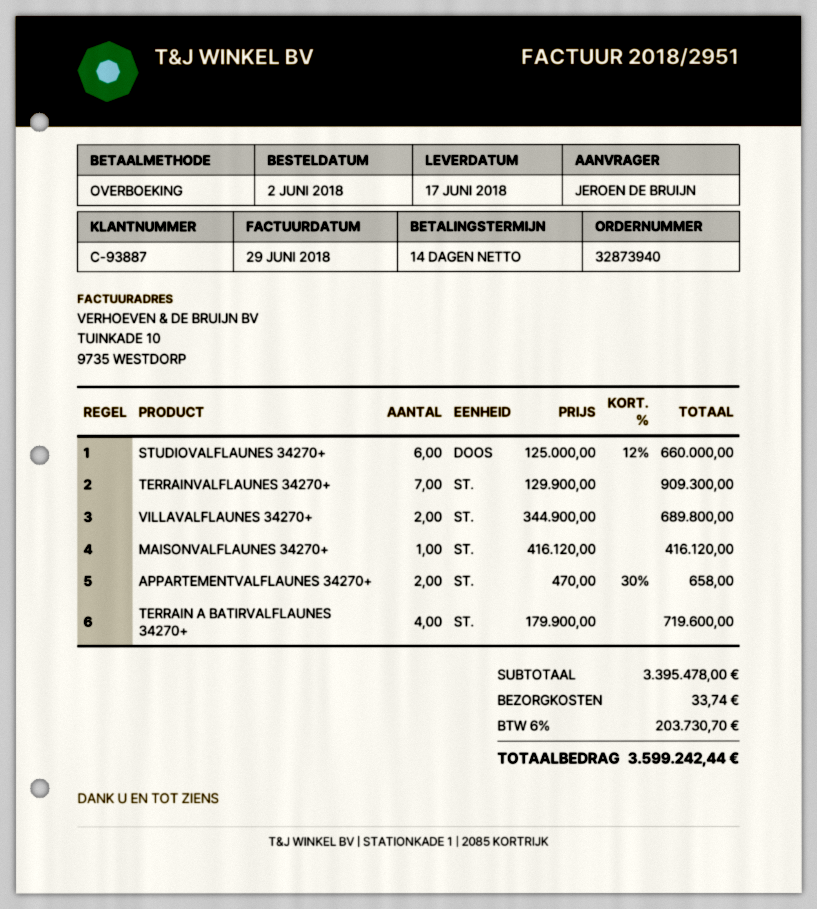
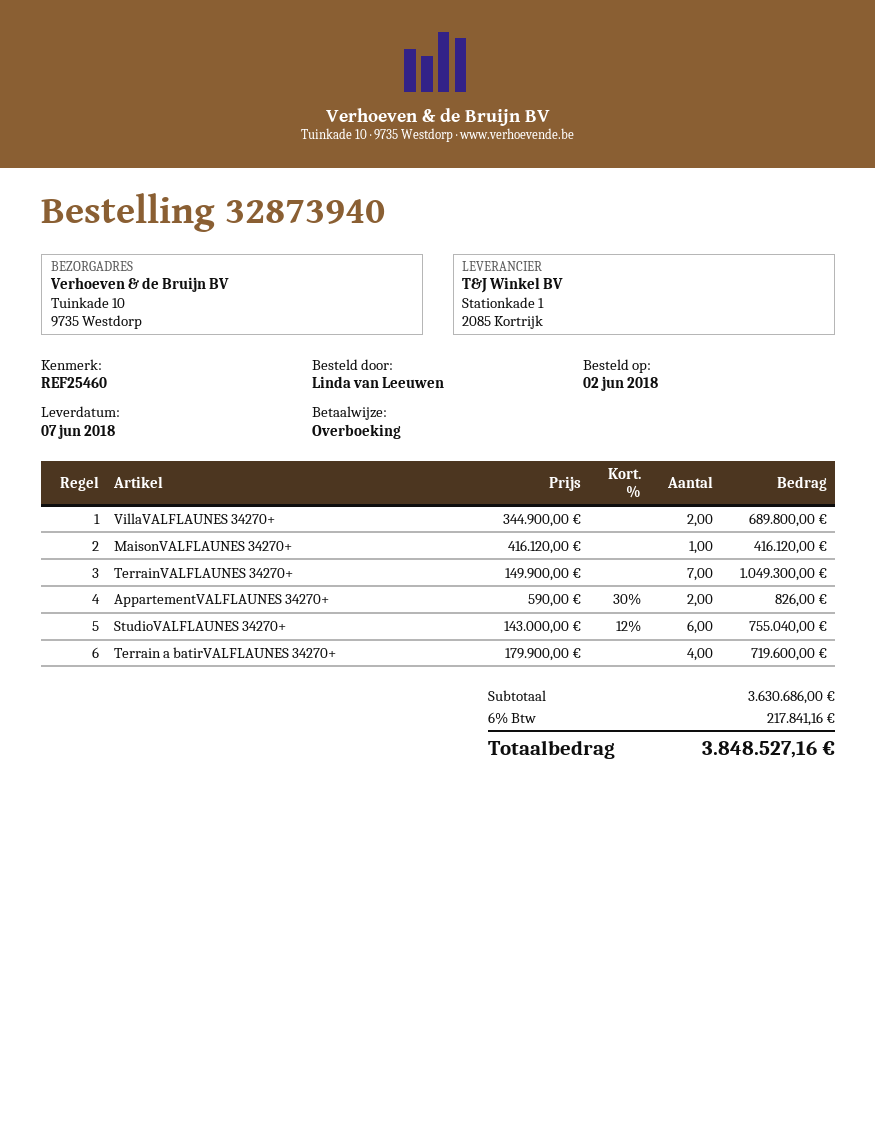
delivery date: 2018-06-17 -> 2018-06-07
ordered by: JEROEN DE BRUIJN -> Linda van Leeuwen
STUDIOVALFLAUNES 34270+: 6 x 125000.00 - 12% = 660000.00 -> 6 x 143000.00 - 12% = 755040.00
TERRAINVALFLAUNES 34270+: 7 x 129900.00 = 909300.00 -> 7 x 149900.00 = 1049300.00
APPARTEMENTVALFLAUNES 34270+: 2 x 470.00 - 30% = 658.00 -> 2 x 590.00 - 30% = 826.00
subtotal: 3395478.00 -> 3630686.00
shipping: 33.74 -> none
tax: 6% = 203730.70 -> 6% = 217841.16
total: 3599242.44 -> 3848527.16

